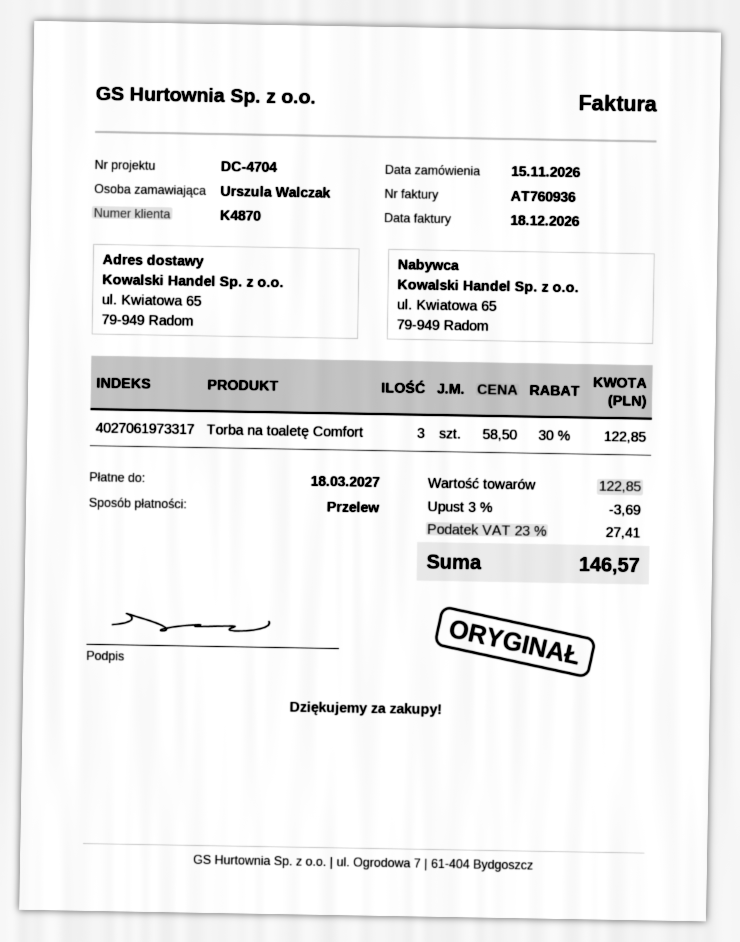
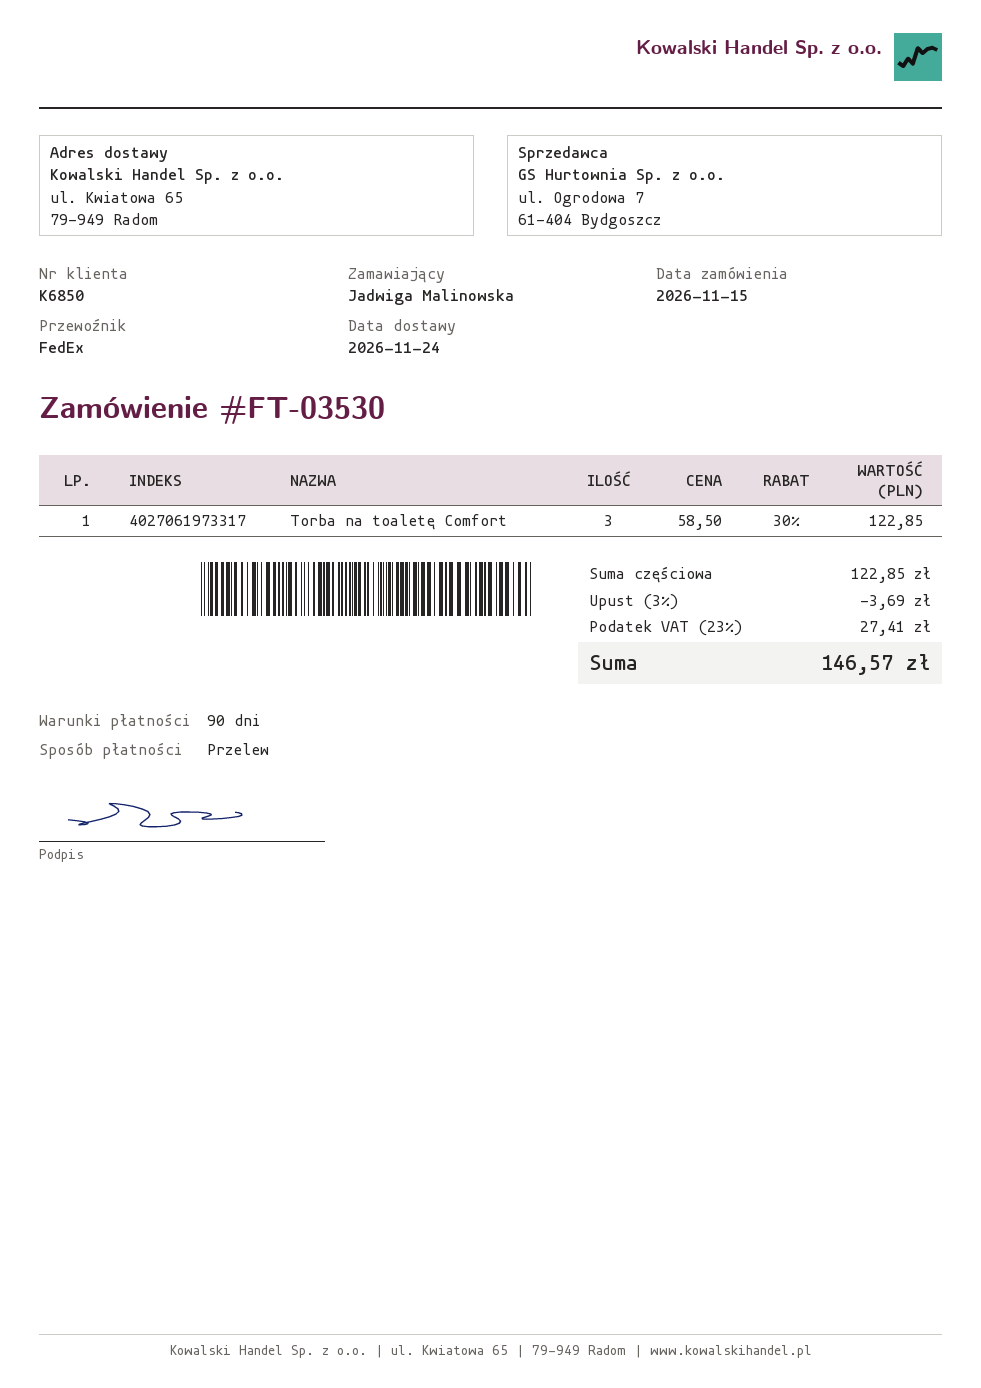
customer number: K4870 -> K6850
ordered by: Urszula Walczak -> Jadwiga Malinowska

